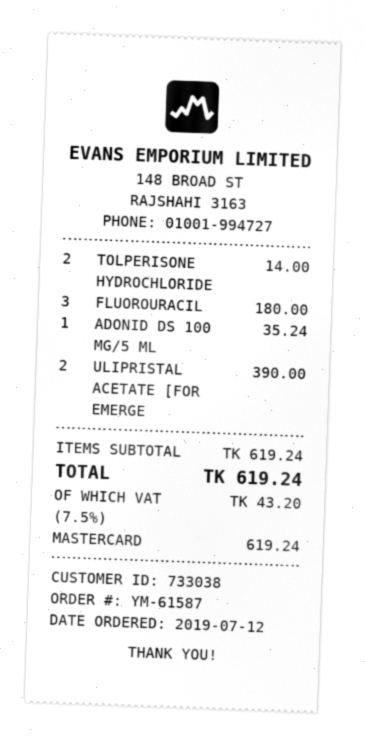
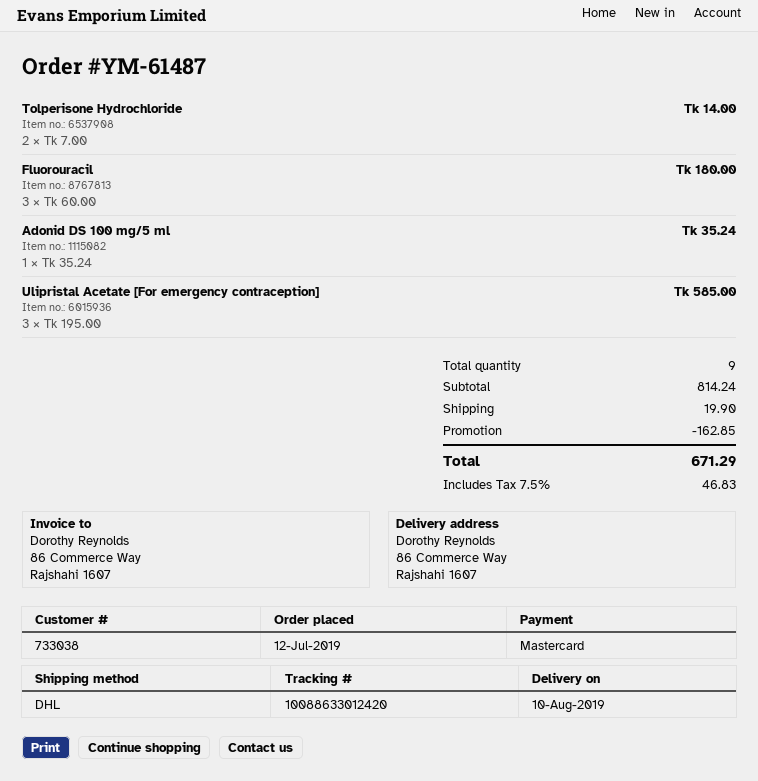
order number: YM-61587 -> YM-61487
ULIPRISTAL ACETATE [FOR EMERGE: 2 for 390.00 -> 3 for 585.00
subtotal: 619.24 -> 814.24
discount: none -> 162.85
shipping: none -> 19.90
tax: 7.5% = 43.20 -> 7.5% = 46.83
total: 619.24 -> 671.29

